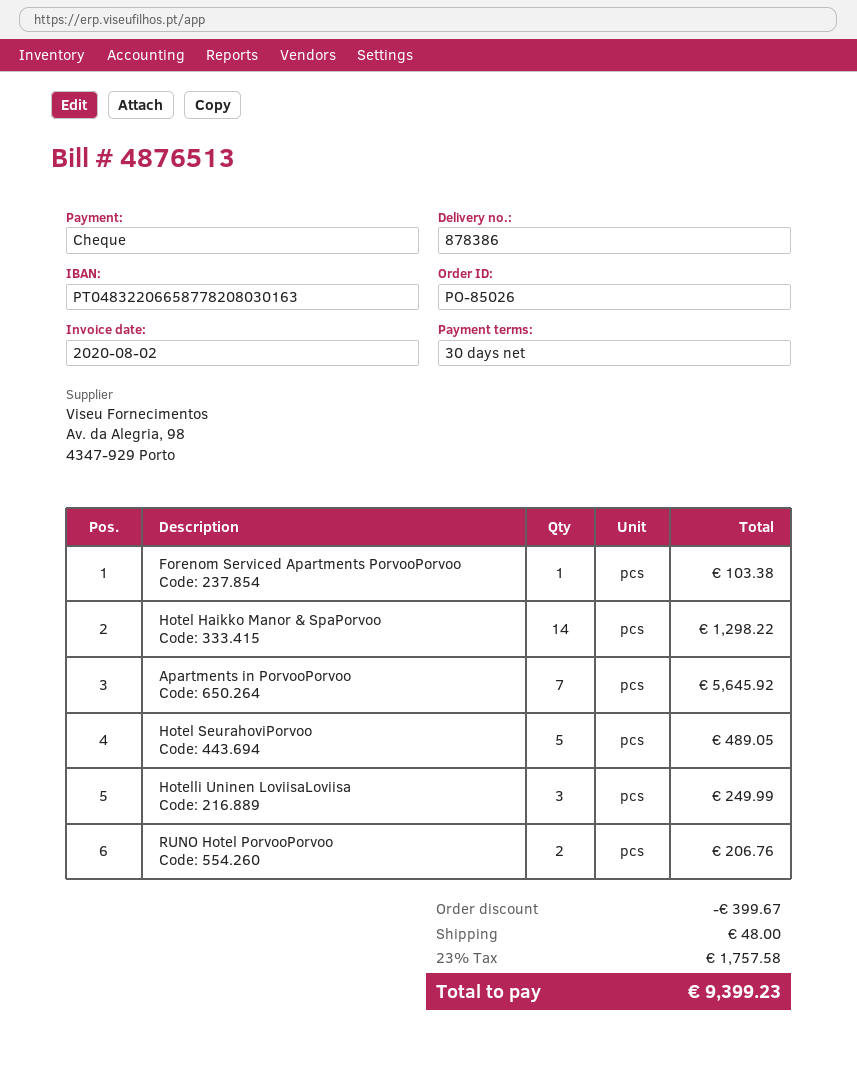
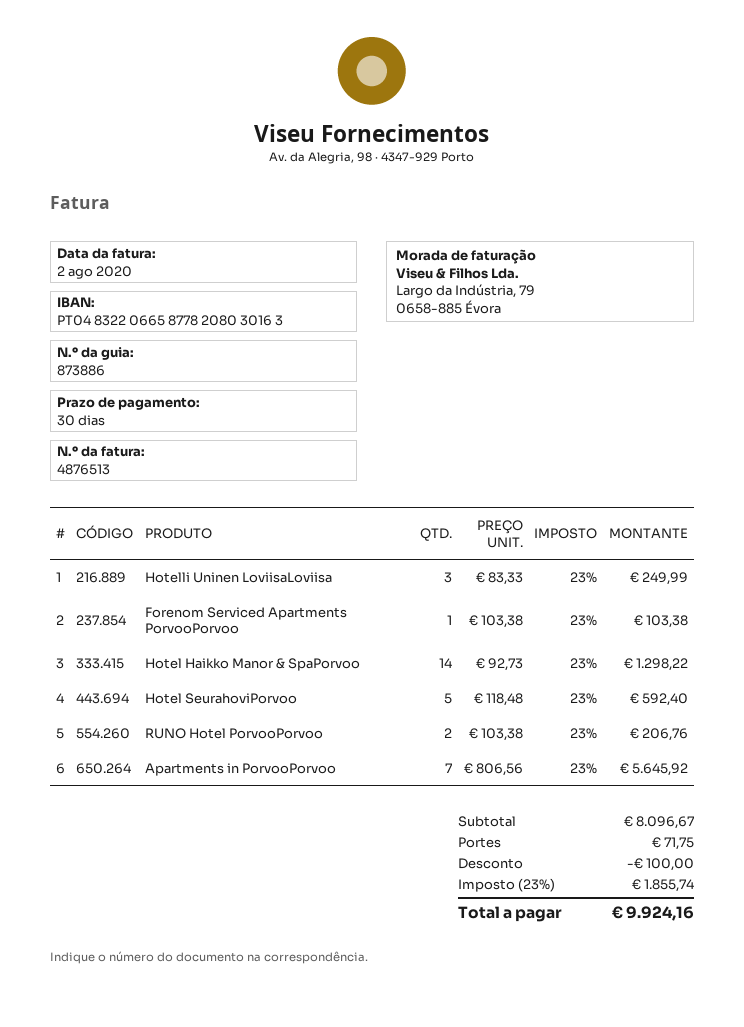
delivery note number: 878386 -> 873886
Hotel SeurahoviPorvoo: 5 for 489.05 -> 5 for 592.40
discount: 399.67 -> 100.00
shipping: 48.00 -> 71.75
tax: 23% = 1757.58 -> 23% = 1855.74
total: 9399.23 -> 9924.16

